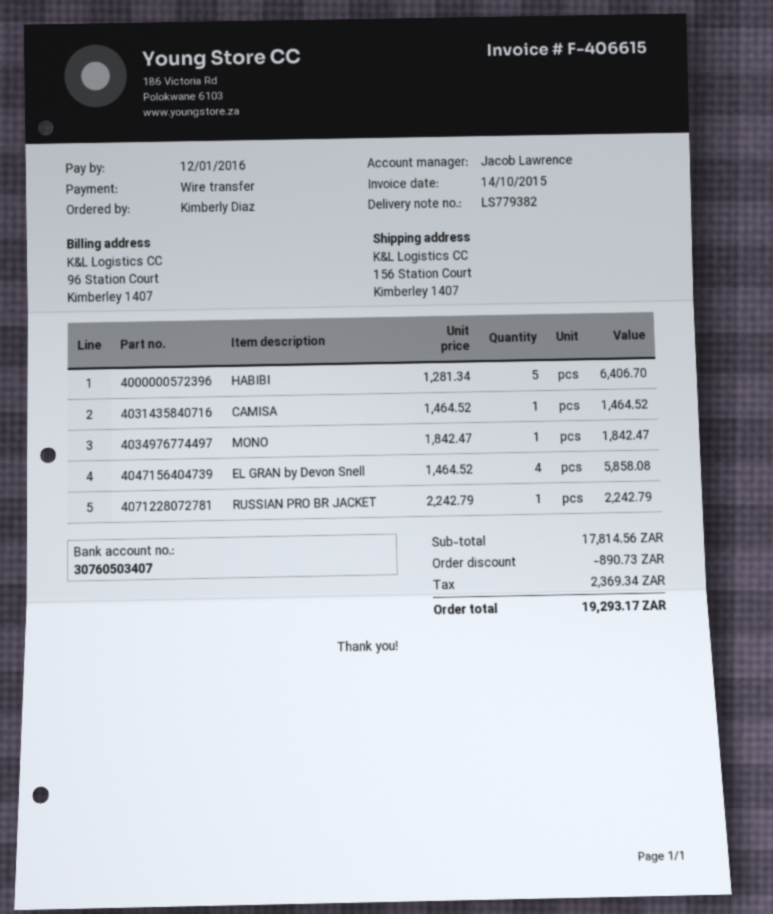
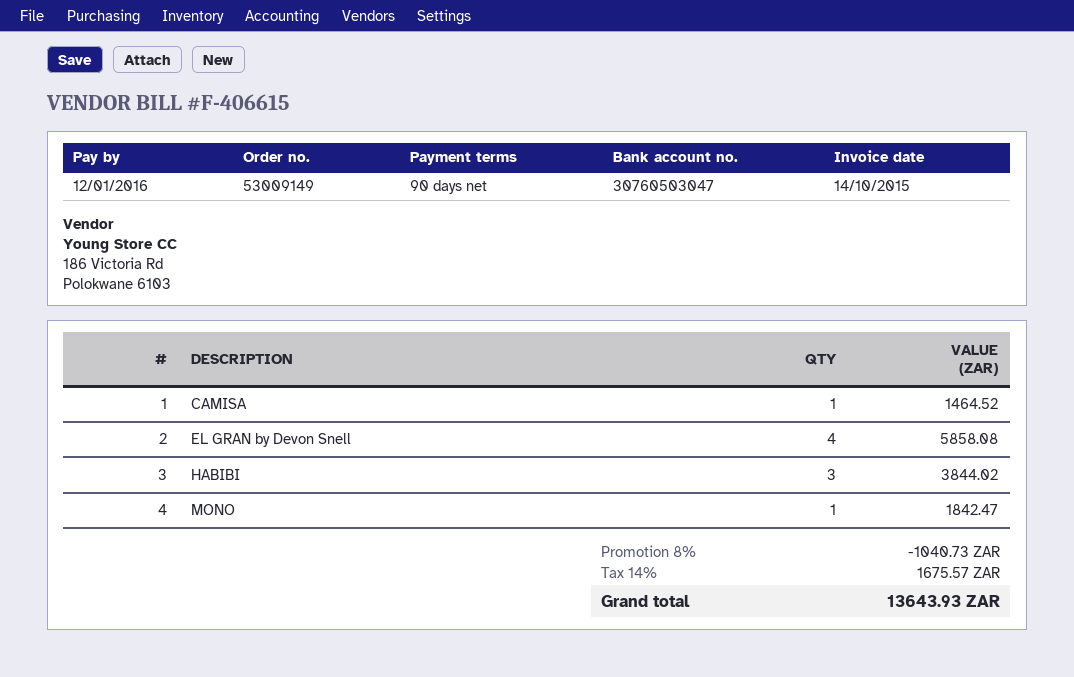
bank account: 30760503407 -> 30760503047
HABIBI: 5 for 6406.70 -> 3 for 3844.02
RUSSIAN PRO BR JACKET: 1 for 2242.79 -> none
discount: 890.73 -> 1040.73
tax: 2369.34 -> 1675.57
total: 19293.17 -> 13643.93

